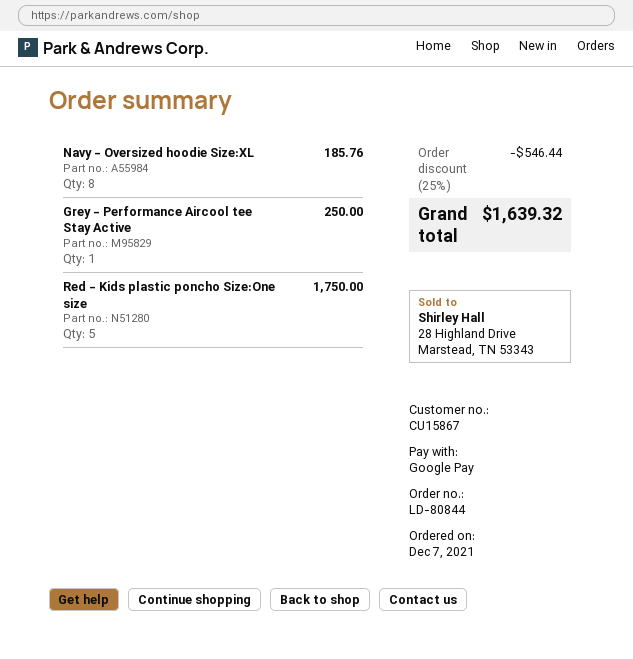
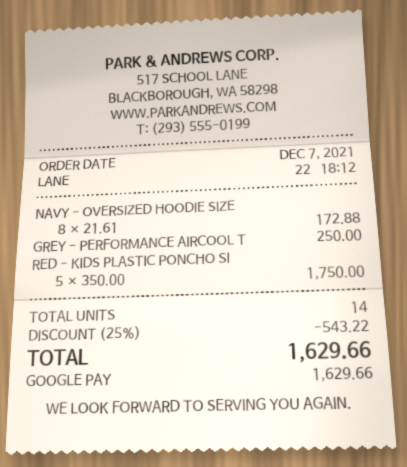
Navy - Oversized hoodie Size:XL: 8 for 185.76 -> 8 for 172.88
discount: 25% = 546.44 -> 25% = 543.22
total: 1639.32 -> 1629.66

